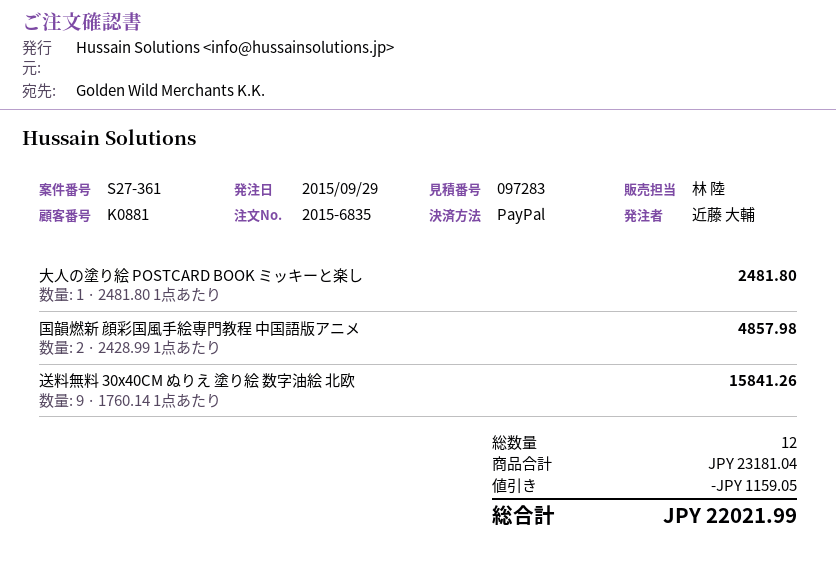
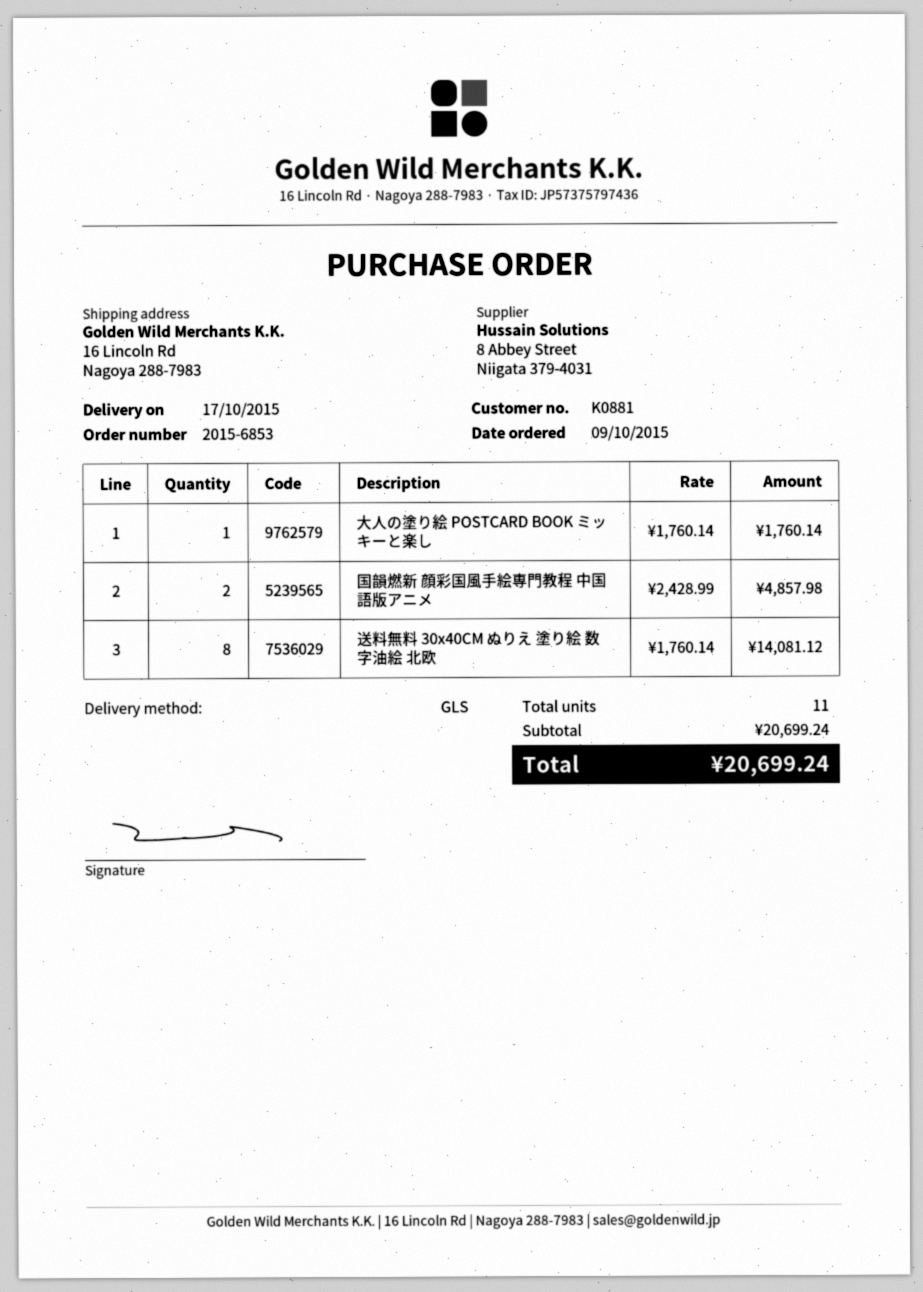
order number: 2015-6835 -> 2015-6853
order date: 2015-09-29 -> 2015-10-09
大人の塗り絵 POSTCARD BOOK ミッキーと楽し: 1 x 2481.80 = 2481.80 -> 1 x 1760.14 = 1760.14
送料無料 30x40CM ぬりえ 塗り絵 数字油絵 北欧: 9 x 1760.14 = 15841.26 -> 8 x 1760.14 = 14081.12
total quantity: 12 -> 11
subtotal: 23181.04 -> 20699.24
discount: 1159.05 -> none
total: 22021.99 -> 20699.24

